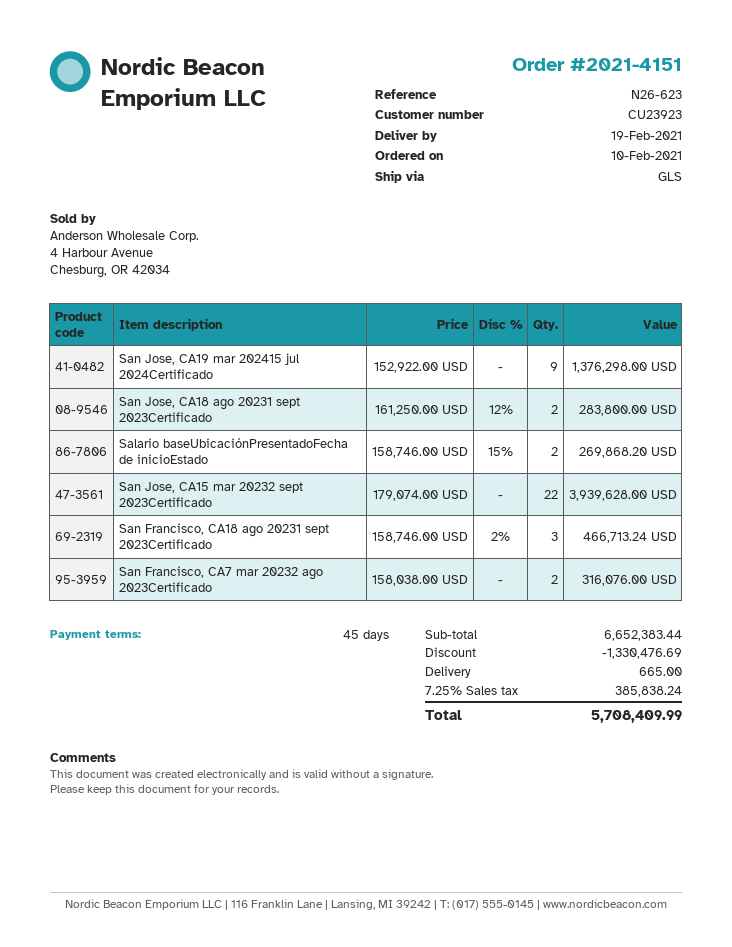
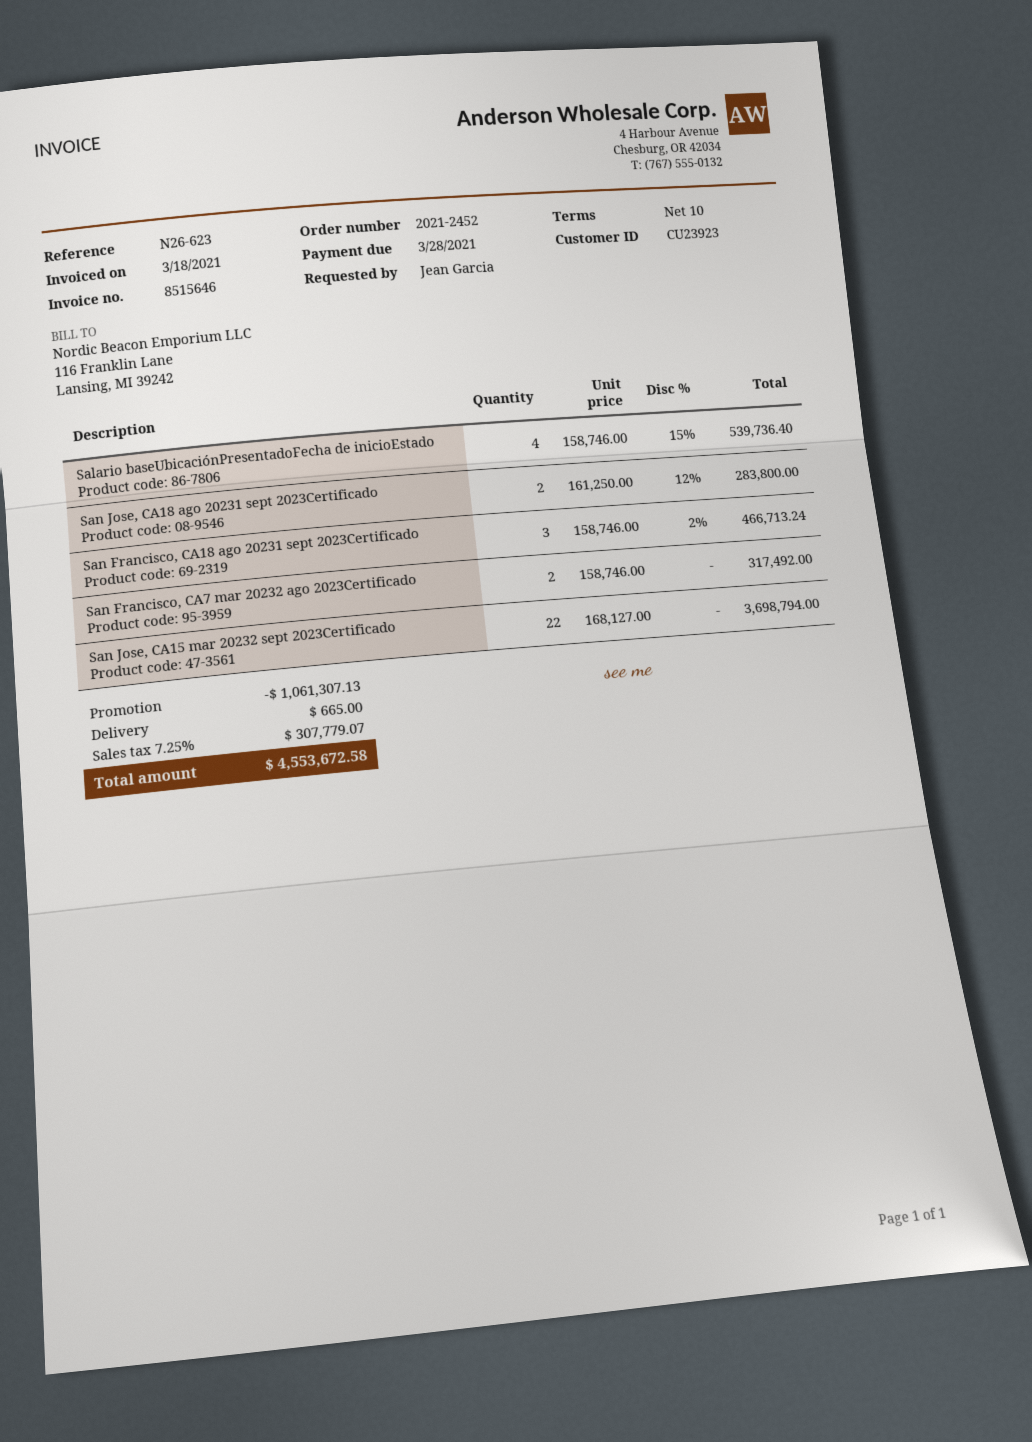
order number: 2021-4151 -> 2021-2452
payment terms: 45 days -> 10 days
San Jose, CA19 mar 202415 jul 2024Certificado: 9 x 152922.00 = 1376298.00 -> none
Salario baseUbicaciónPresentadoFecha de inicioEstado: 2 x 158746.00 - 15% = 269868.20 -> 4 x 158746.00 - 15% = 539736.40
San Jose, CA15 mar 20232 sept 2023Certificado: 22 x 179074.00 = 3939628.00 -> 22 x 168127.00 = 3698794.00
San Francisco, CA7 mar 20232 ago 2023Certificado: 2 x 158038.00 = 316076.00 -> 2 x 158746.00 = 317492.00
discount: 1330476.69 -> 1061307.13
tax: 7.25% = 385838.24 -> 7.25% = 307779.07
total: 5708409.99 -> 4553672.58

